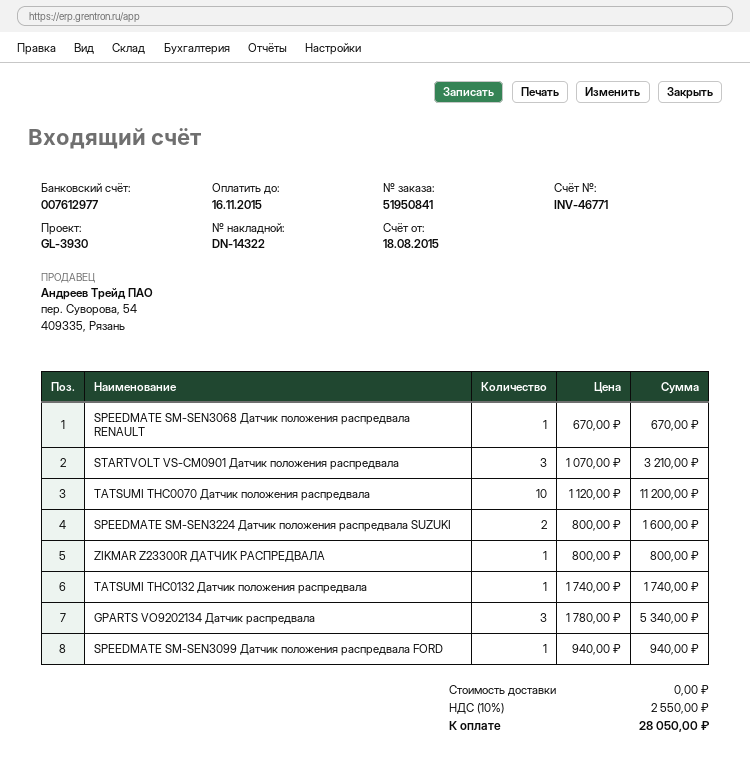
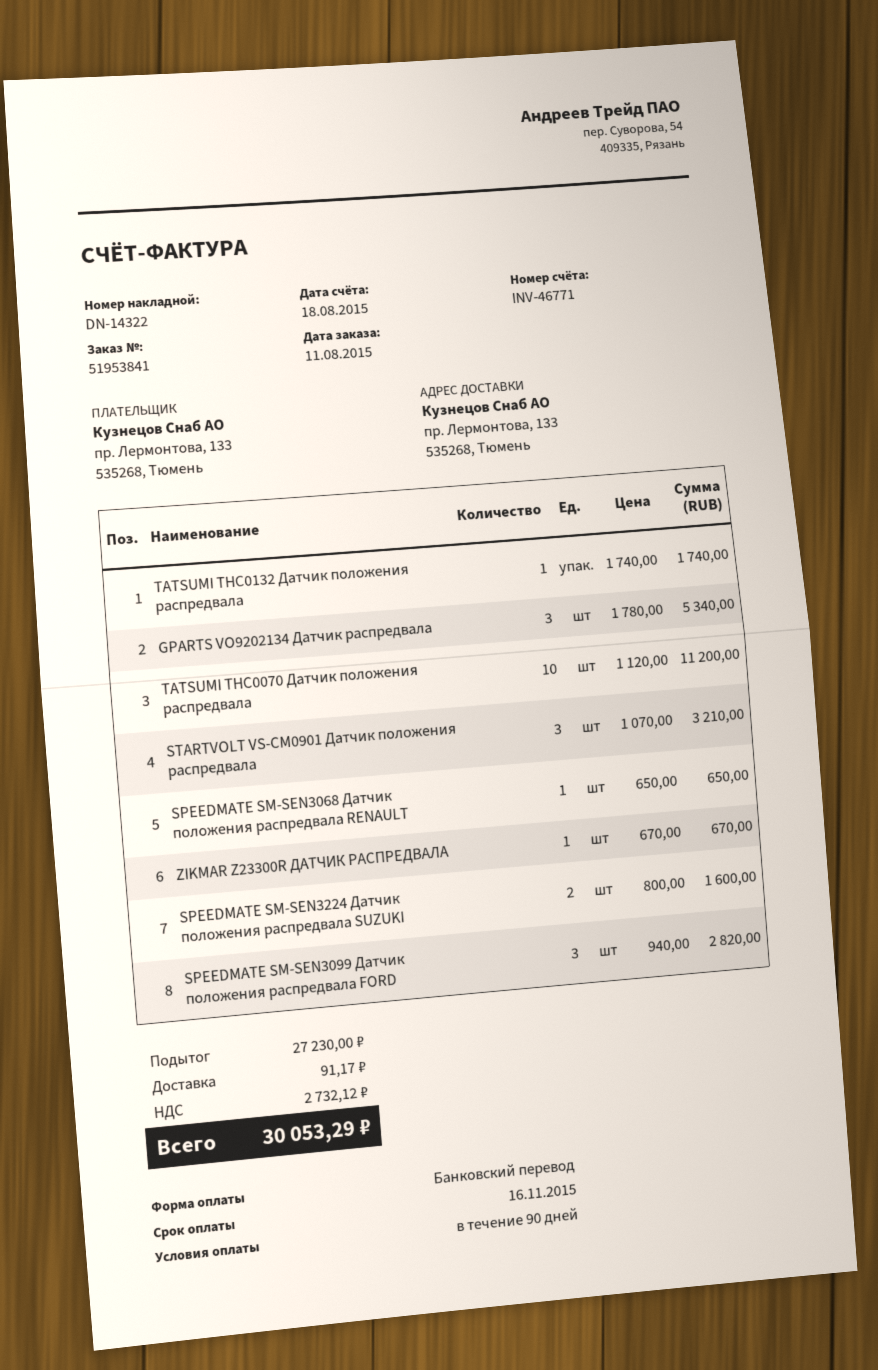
order number: 51950841 -> 51953841
SPEEDMATE SM-SEN3068 Датчик положения распредвала RENAULT: 1 x 670.00 = 670.00 -> 1 x 650.00 = 650.00
ZIKMAR Z23300R ДАТЧИК РАСПРЕДВАЛА: 1 x 800.00 = 800.00 -> 1 x 670.00 = 670.00
SPEEDMATE SM-SEN3099 Датчик положения распредвала FORD: 1 x 940.00 = 940.00 -> 3 x 940.00 = 2820.00
shipping: 0.00 -> 91.17
tax: 2550.00 -> 2732.12
total: 28050.00 -> 30053.29

